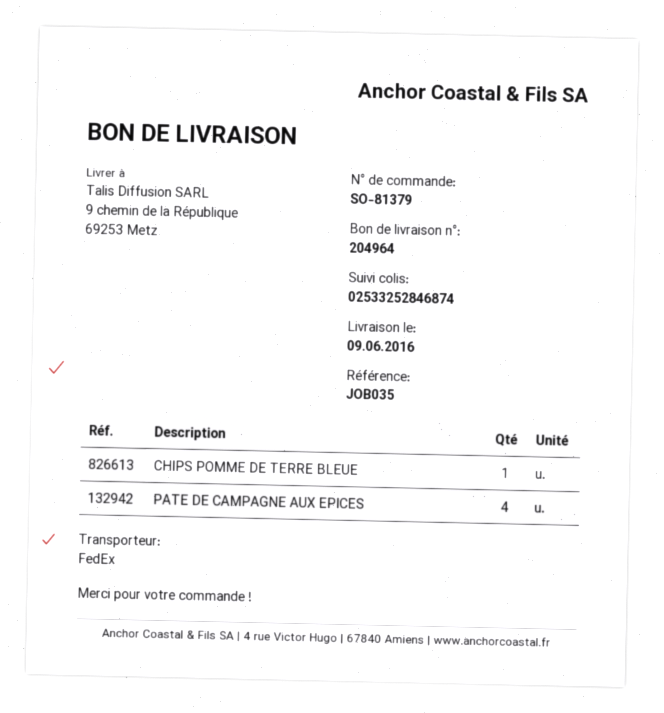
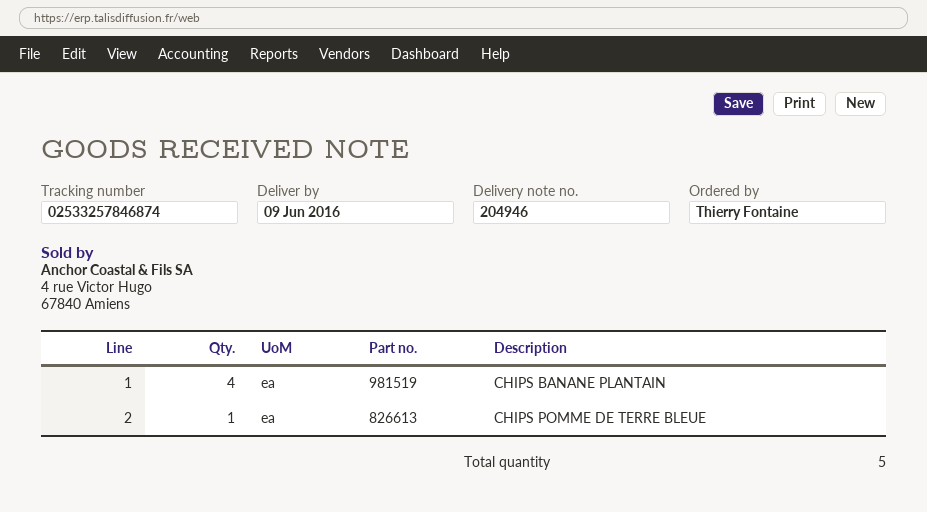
delivery note number: 204964 -> 204946
tracking number: 02533252846874 -> 02533257846874
PATE DE CAMPAGNE AUX EPICES: 4 -> none
CHIPS BANANE PLANTAIN: none -> 4

